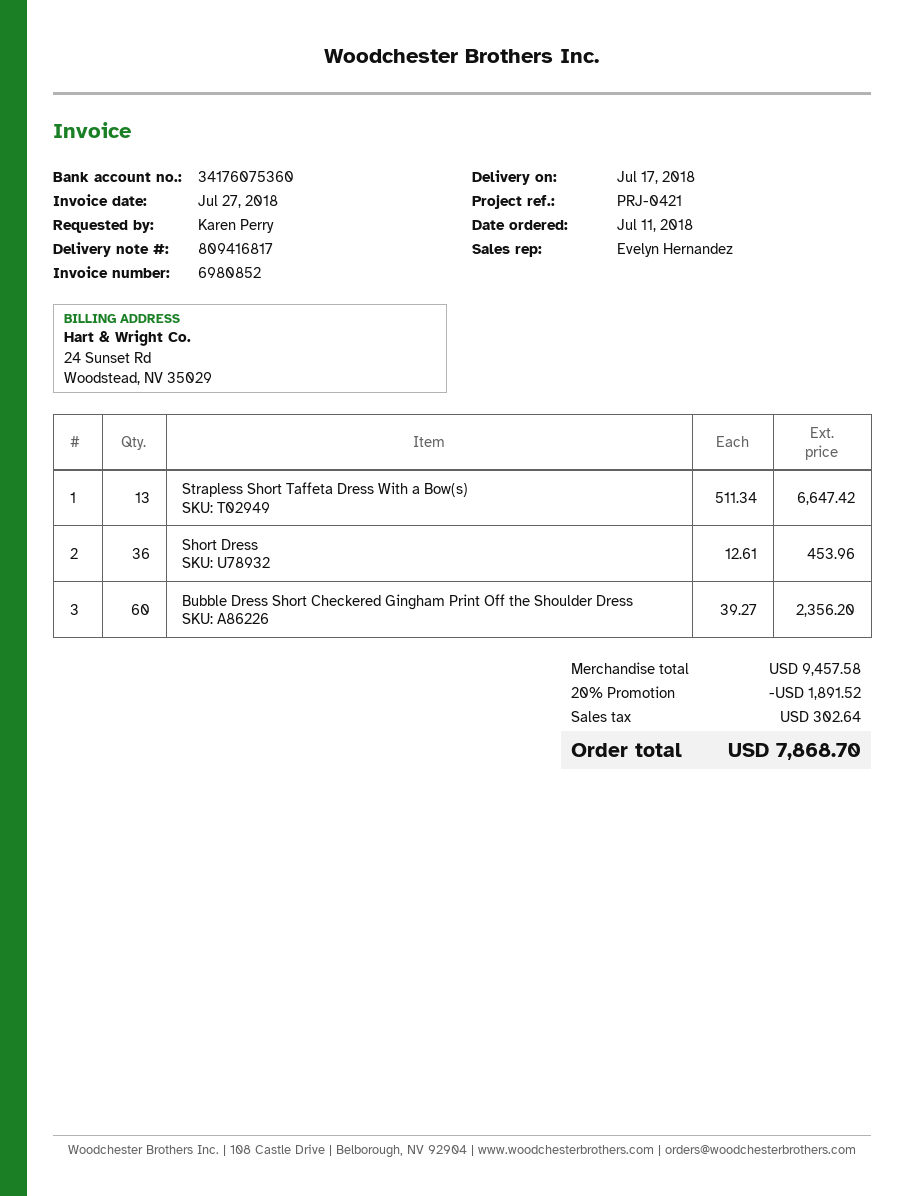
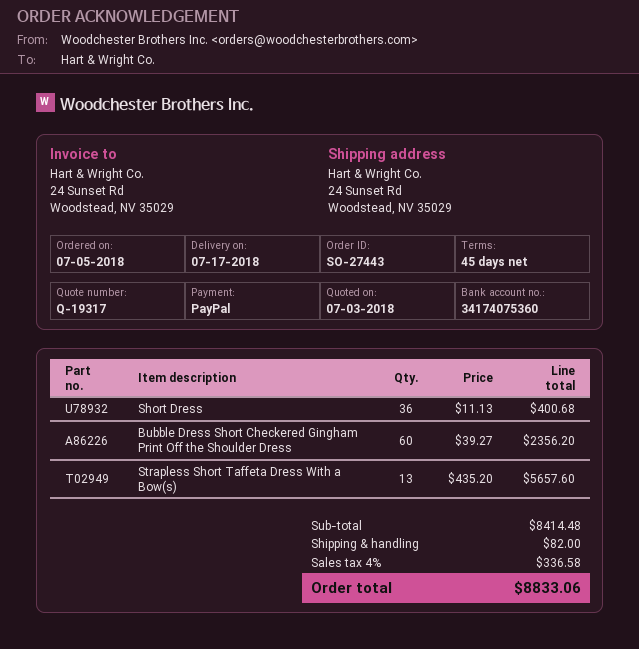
order date: 2018-07-11 -> 2018-07-05
bank account: 34176075360 -> 34174075360
Strapless Short Taffeta Dress With a Bow(s): 13 x 511.34 = 6647.42 -> 13 x 435.20 = 5657.60
Short Dress: 36 x 12.61 = 453.96 -> 36 x 11.13 = 400.68
subtotal: 9457.58 -> 8414.48
discount: 20% = 1891.52 -> none
shipping: none -> 82.00
tax: 302.64 -> 336.58
total: 7868.70 -> 8833.06

